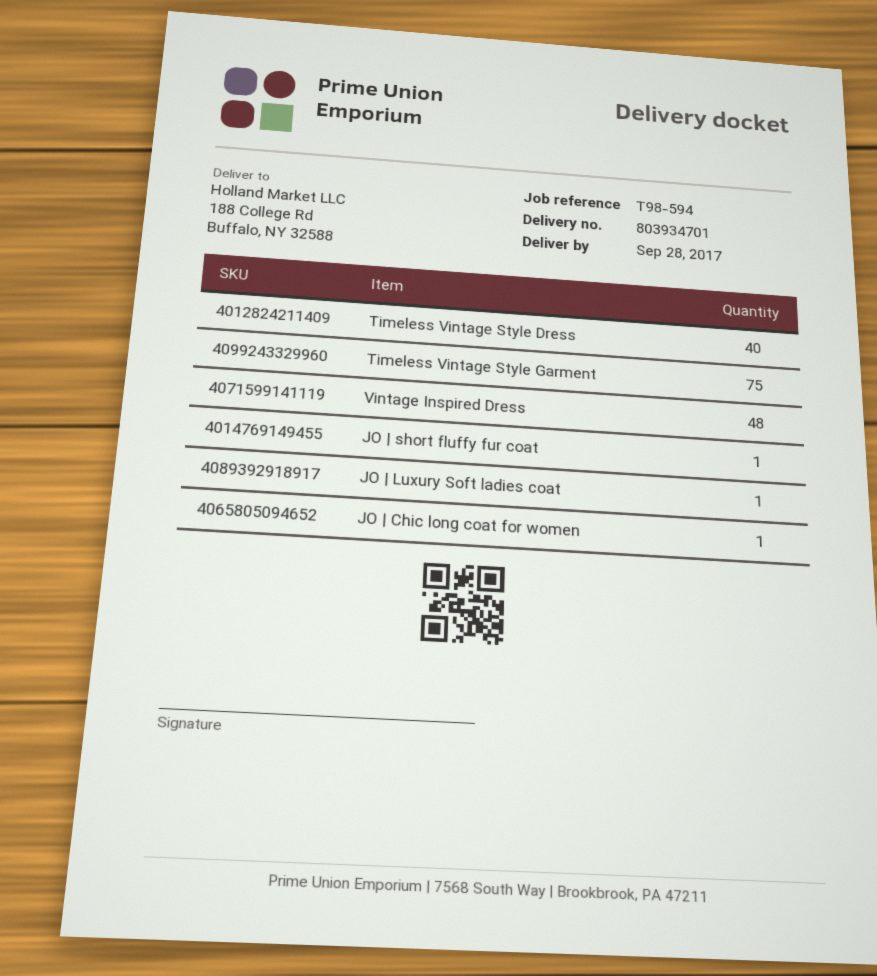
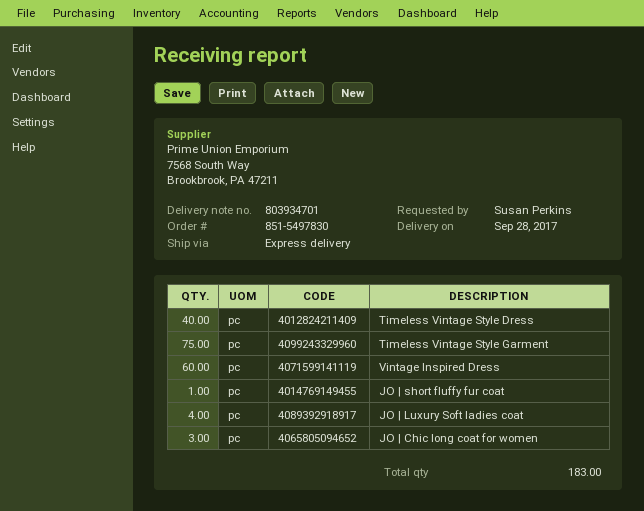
Vintage Inspired Dress: 48 -> 60
JO | Luxury Soft ladies coat: 1 -> 4
JO | Chic long coat for women: 1 -> 3

